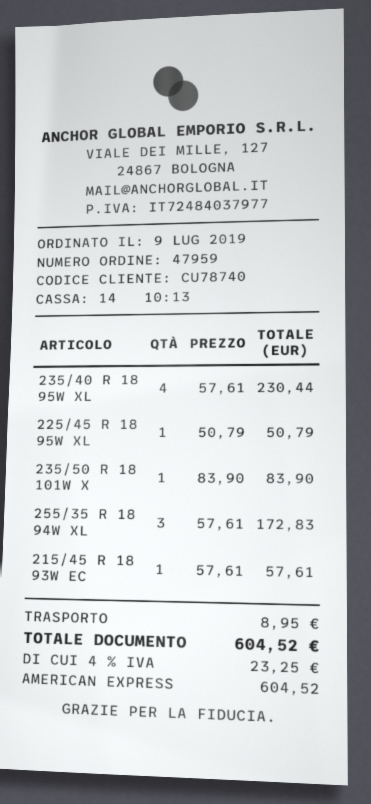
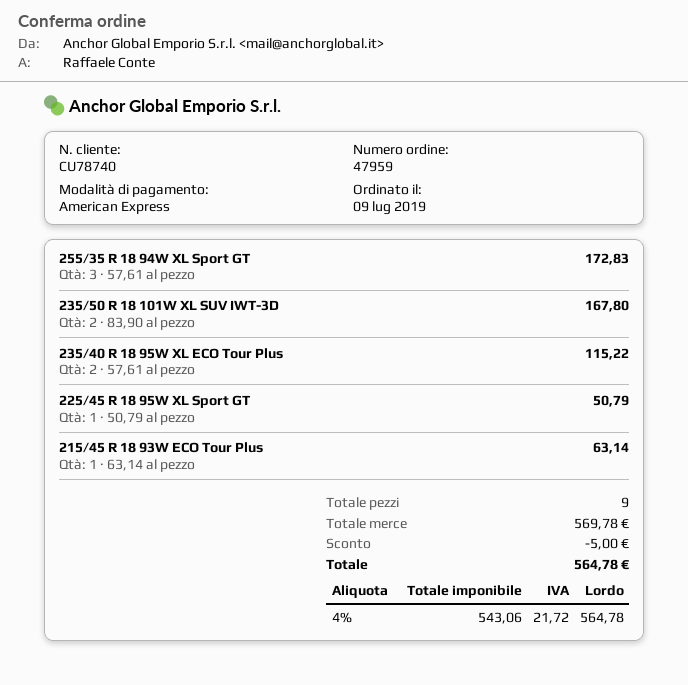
235/40 R 18 95W XL: 4 x 57.61 = 230.44 -> 2 x 57.61 = 115.22
235/50 R 18 101W X: 1 x 83.90 = 83.90 -> 2 x 83.90 = 167.80
215/45 R 18 93W EC: 1 x 57.61 = 57.61 -> 1 x 63.14 = 63.14
discount: none -> 5.00
shipping: 8.95 -> none
tax: 4% = 23.25 -> 4% = 21.72
total: 604.52 -> 564.78

